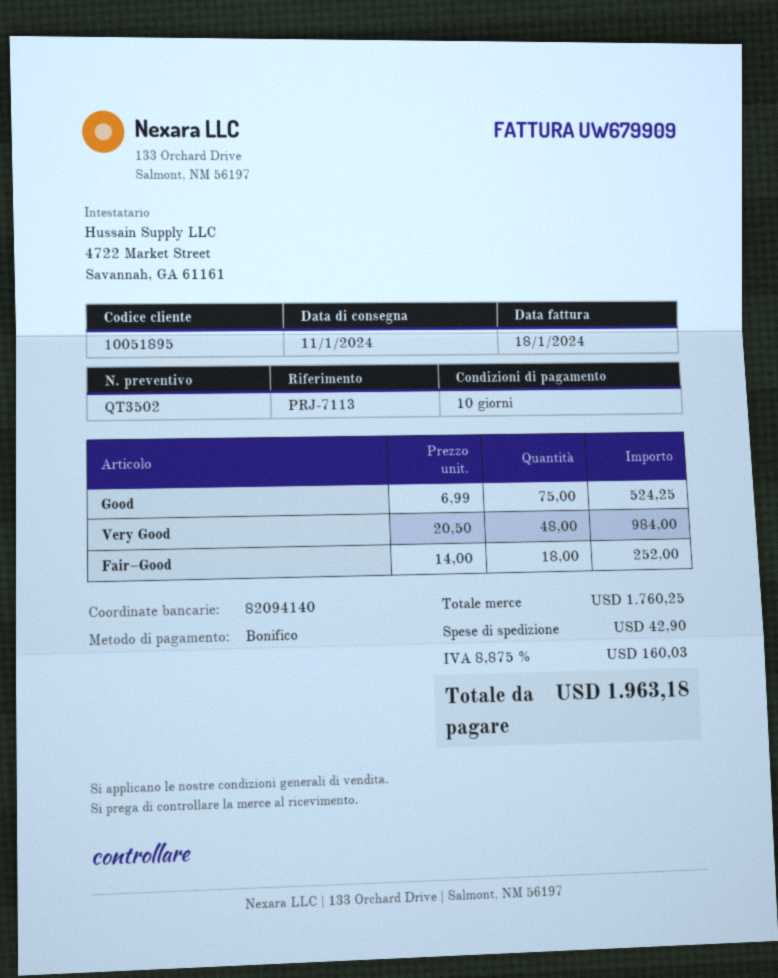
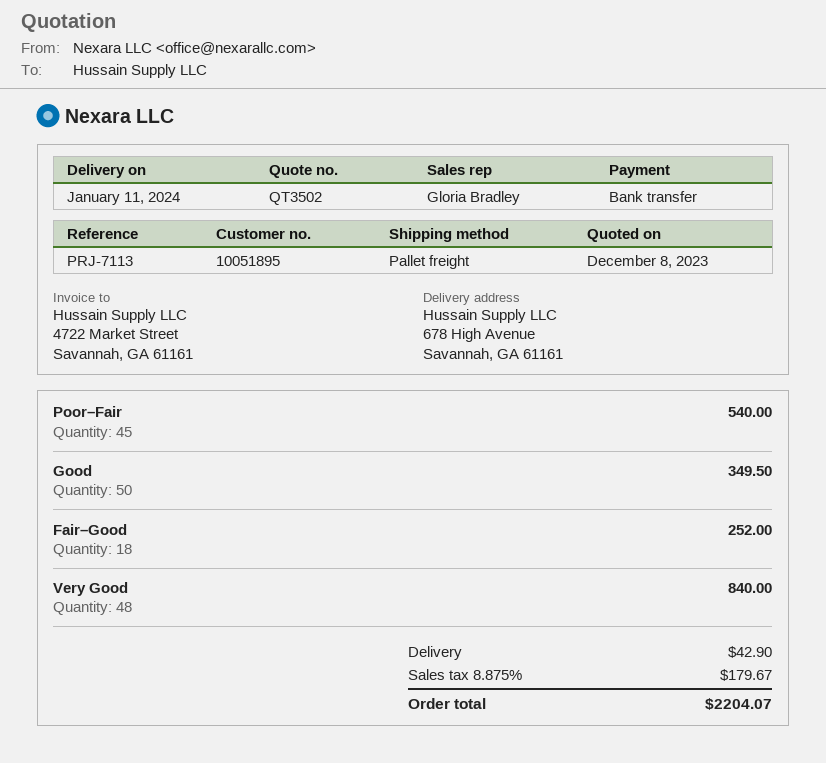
Good: 75 for 524.25 -> 50 for 349.50
Very Good: 48 for 984.00 -> 48 for 840.00
Poor–Fair: none -> 45 for 540.00
tax: 8.875% = 160.03 -> 8.875% = 179.67
total: 1963.18 -> 2204.07

